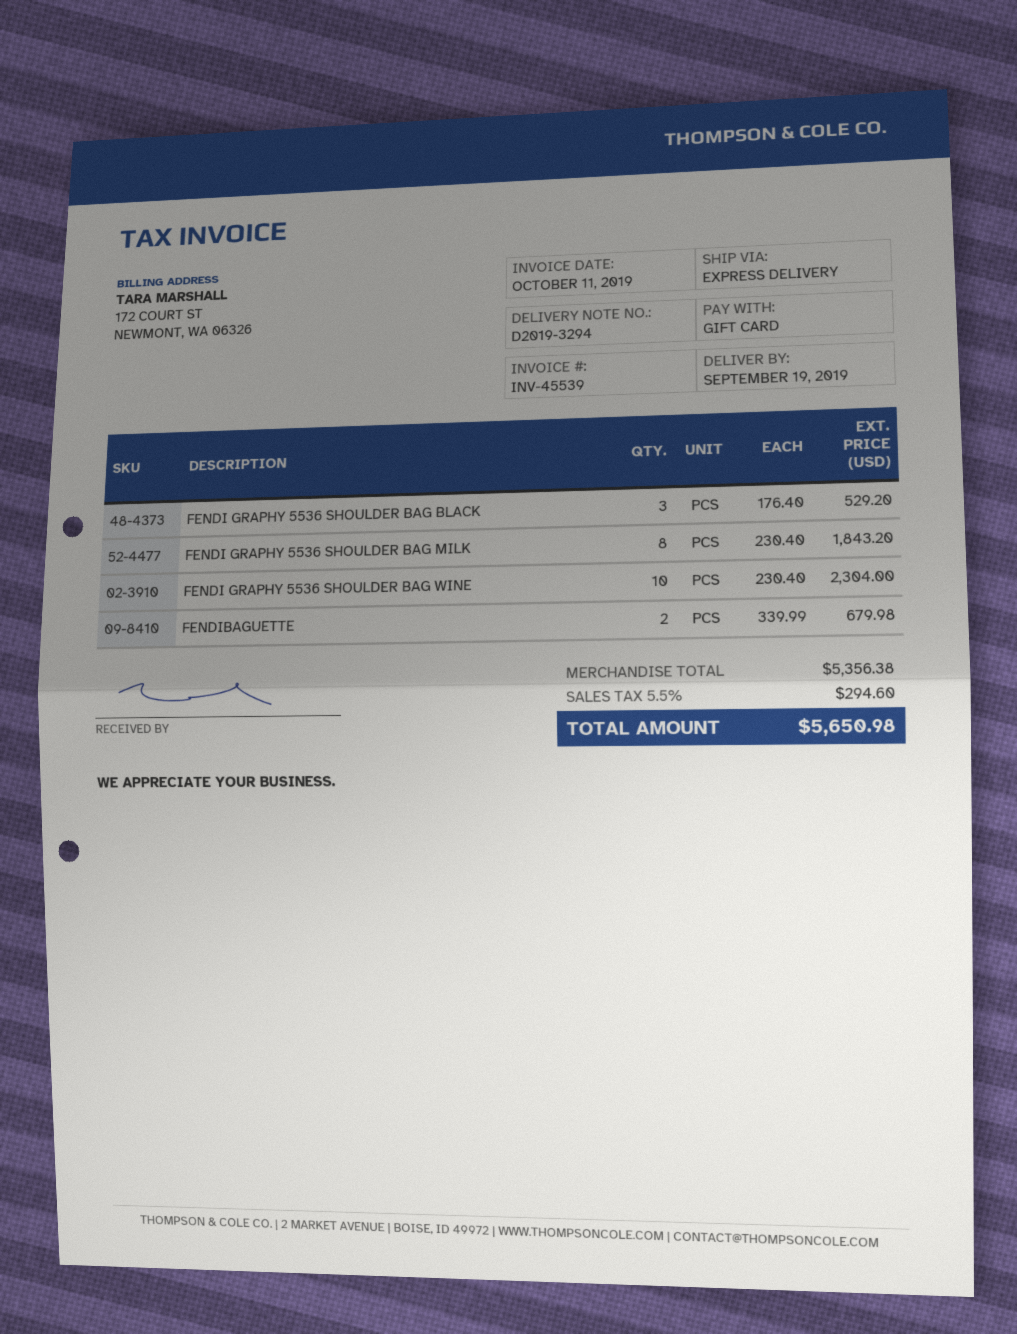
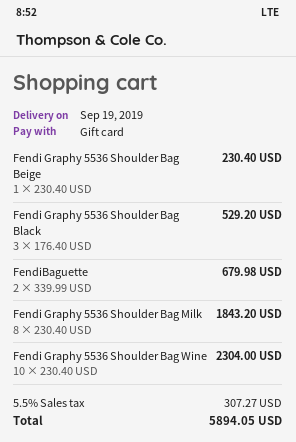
Fendi Graphy 5536 Shoulder Bag Beige: none -> 1 x 230.40 = 230.40
tax: 5.5% = 294.60 -> 5.5% = 307.27
total: 5650.98 -> 5894.05

